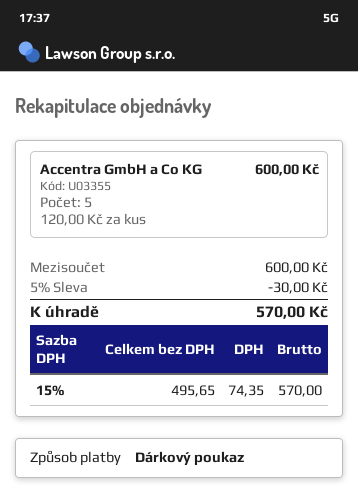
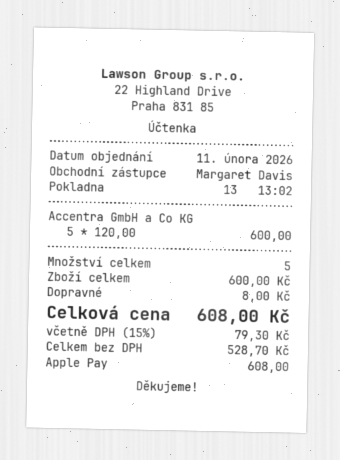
payment method: gift card -> Apple Pay
discount: 5% = 30.00 -> none
shipping: none -> 8.00
net: 495.65 -> 528.70
tax: 15% = 74.35 -> 15% = 79.30
total: 570.00 -> 608.00

